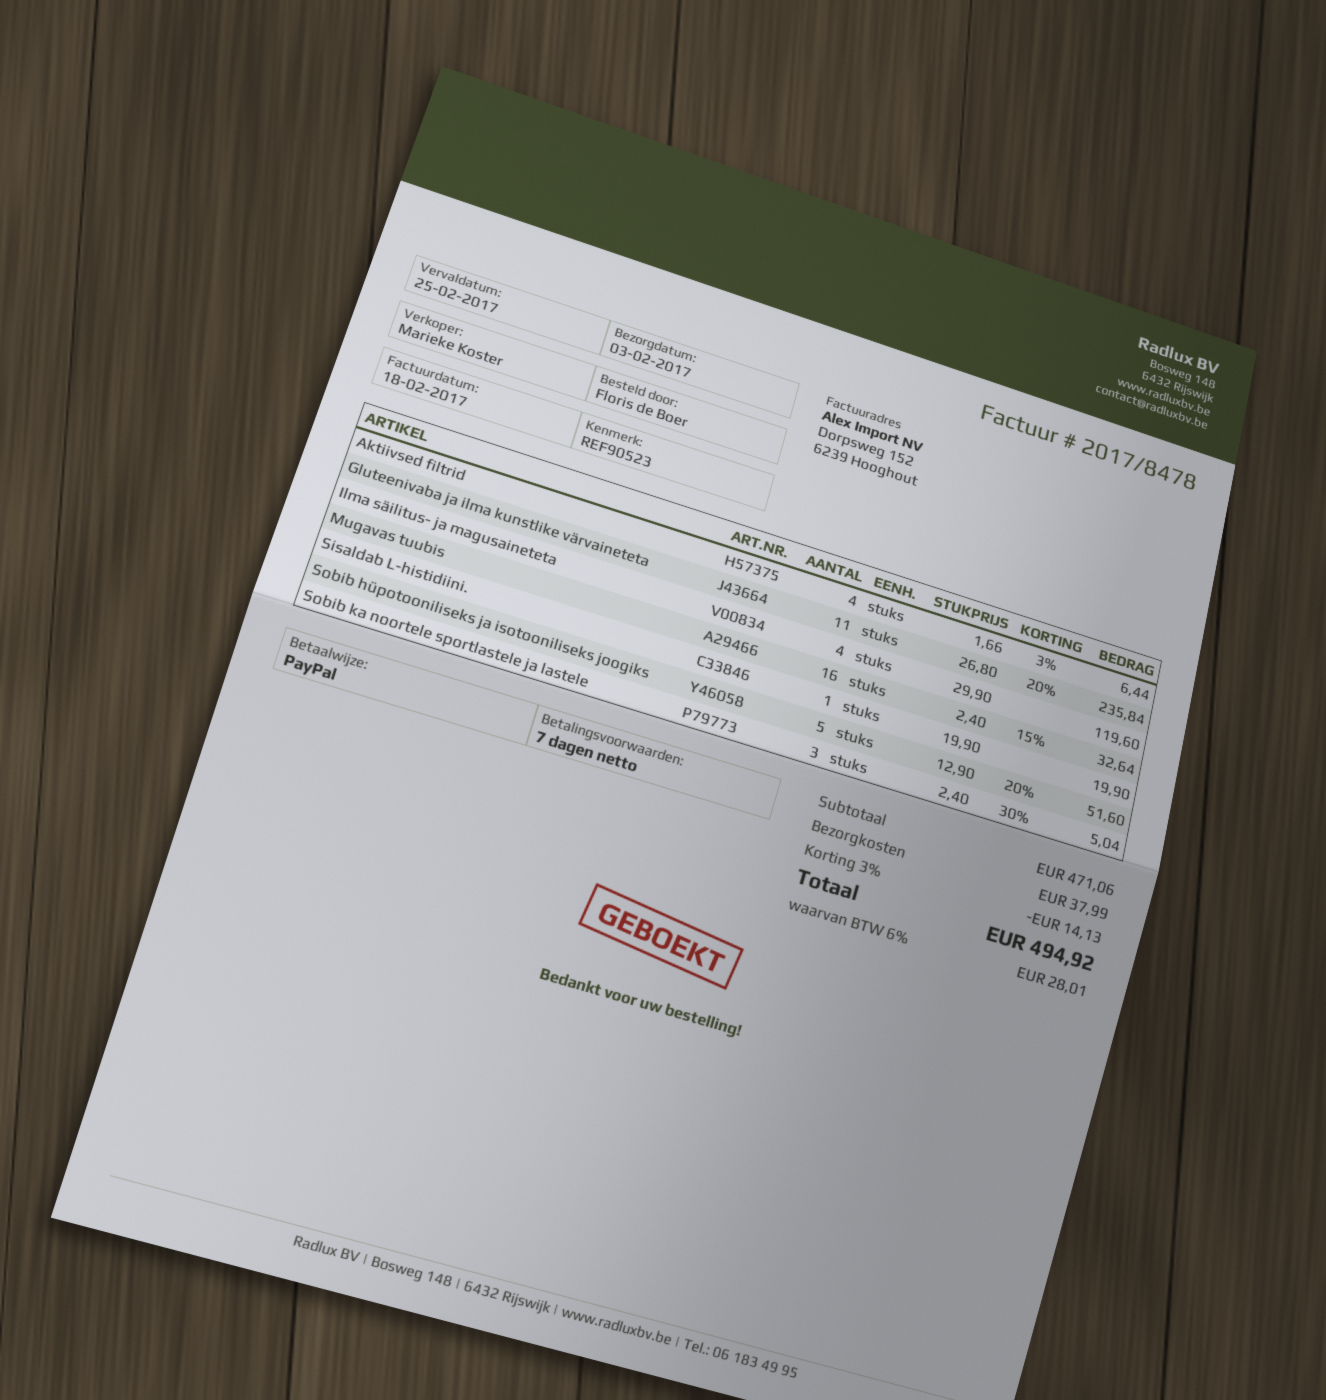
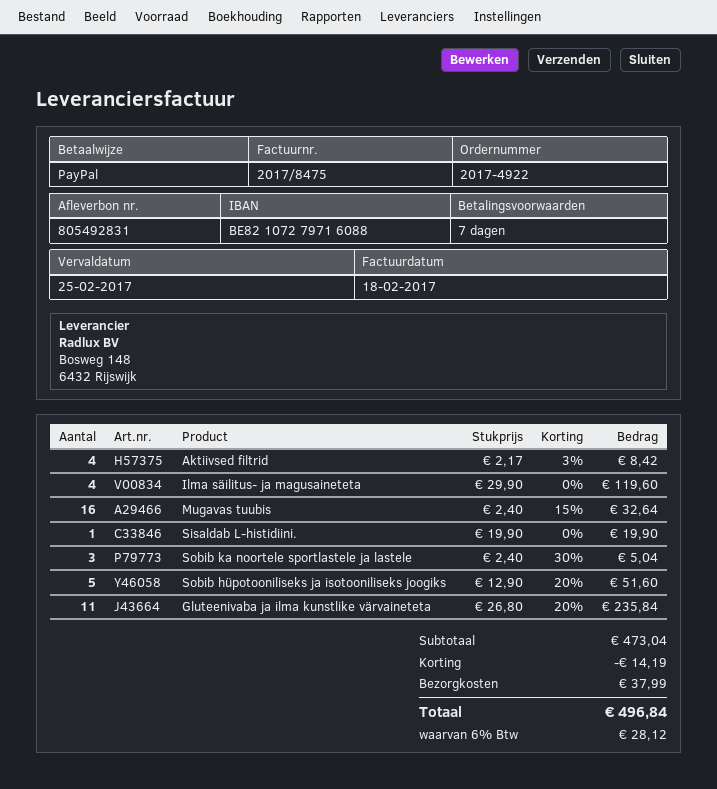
invoice number: 2017/8478 -> 2017/8475
Aktiivsed filtrid: 4 x 1.66 - 3% = 6.44 -> 4 x 2.17 - 3% = 8.42
subtotal: 471.06 -> 473.04
discount: 14.13 -> 14.19
tax: 6% = 28.01 -> 6% = 28.12
total: 494.92 -> 496.84

